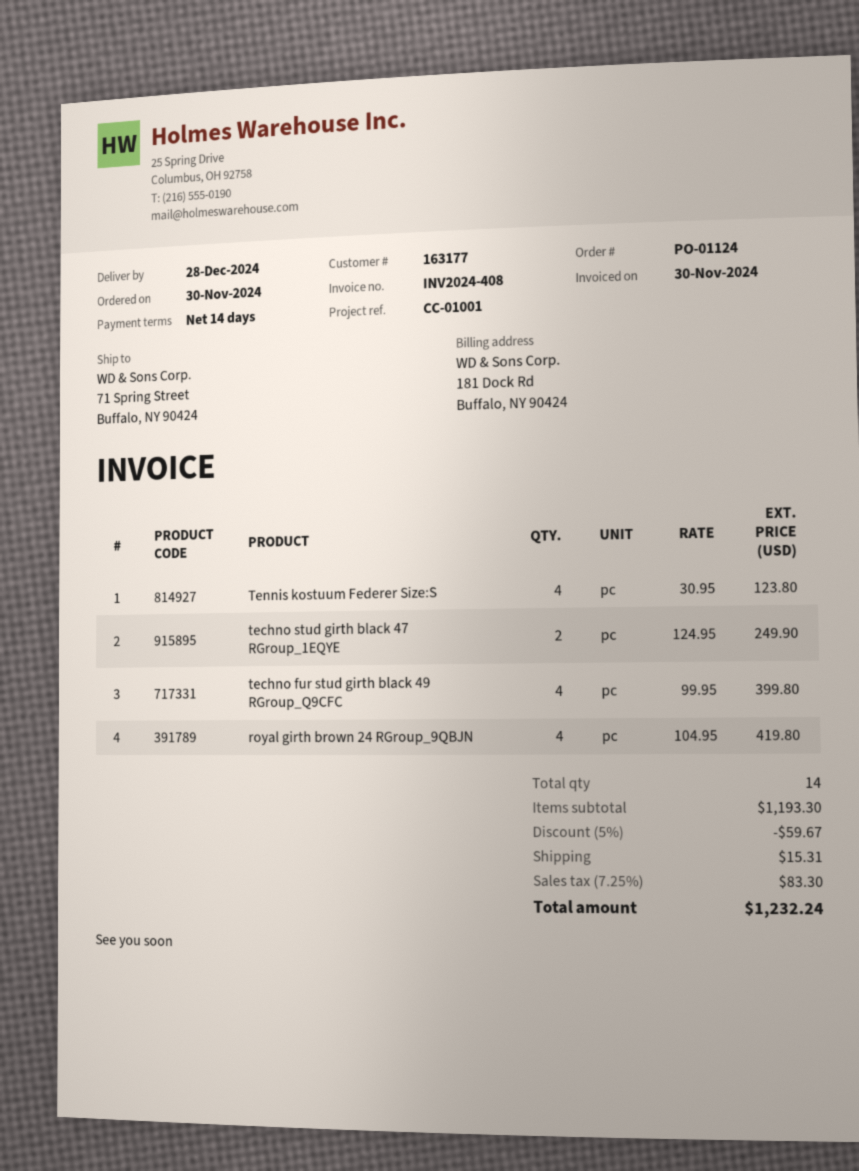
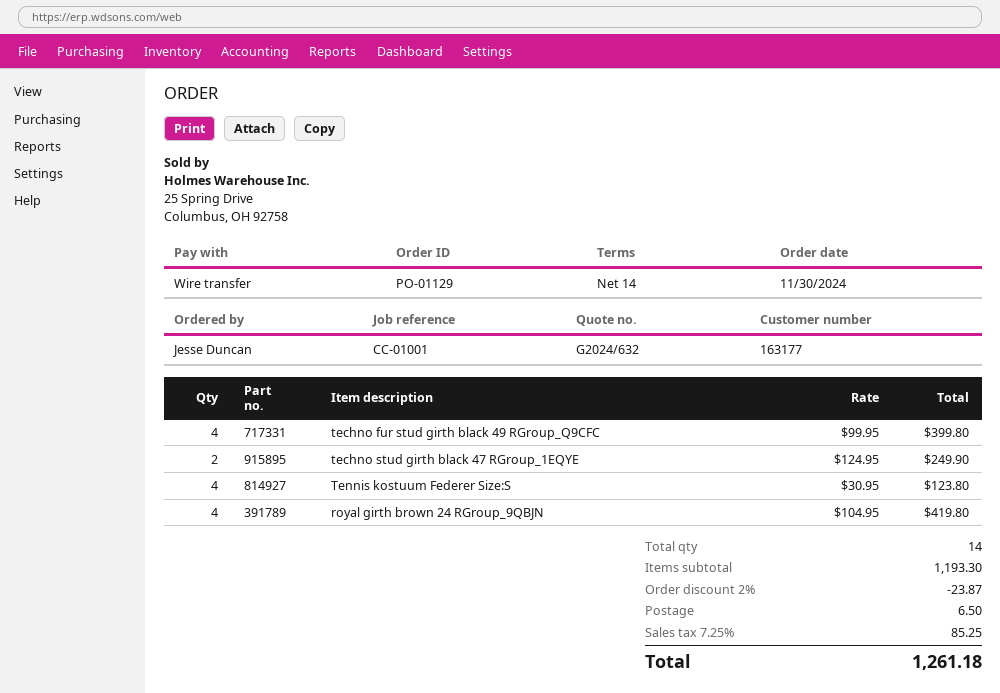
order number: PO-01124 -> PO-01129
discount: 5% = 59.67 -> 2% = 23.87
shipping: 15.31 -> 6.50
tax: 7.25% = 83.30 -> 7.25% = 85.25
total: 1232.24 -> 1261.18

